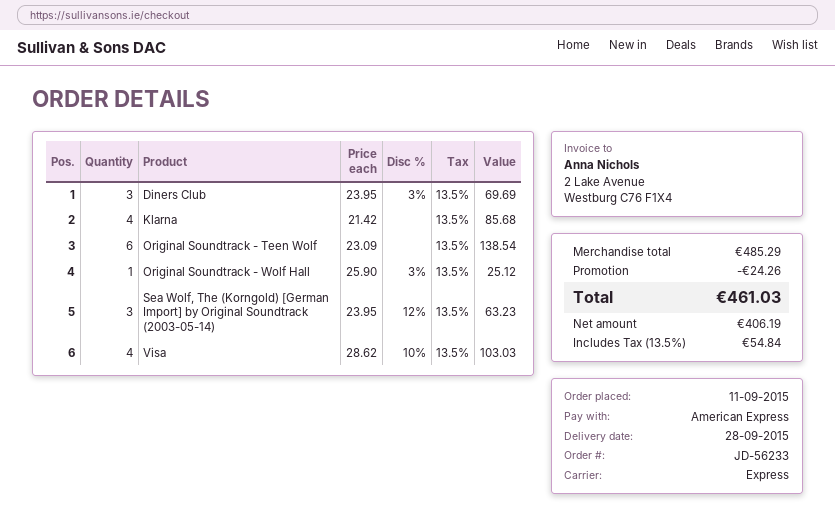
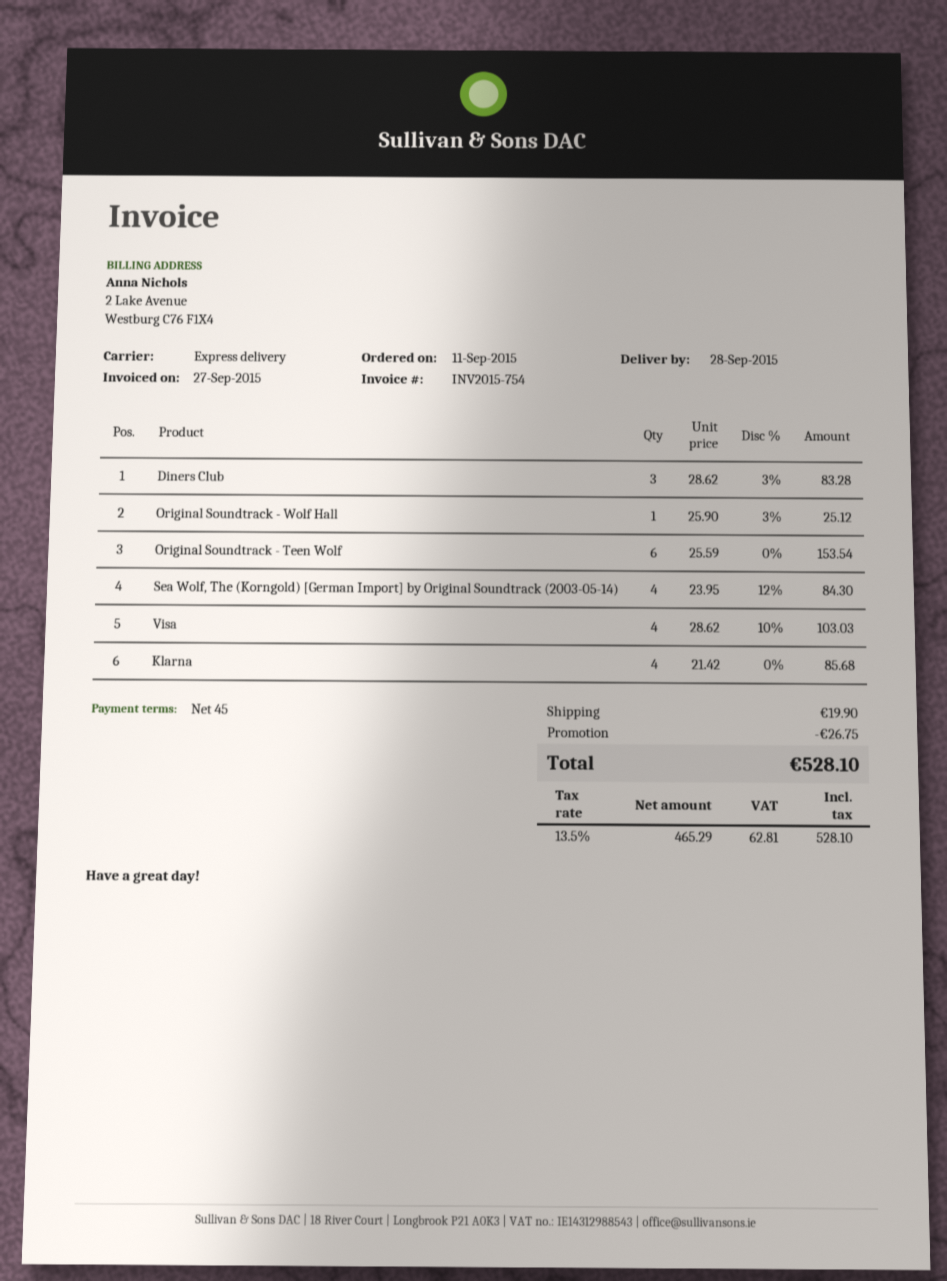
Diners Club: 3 x 23.95 - 3% = 69.69 -> 3 x 28.62 - 3% = 83.28
Original Soundtrack - Teen Wolf: 6 x 23.09 = 138.54 -> 6 x 25.59 = 153.54
Sea Wolf, The (Korngold) [German Import] by Original Soundtrack (2003-05-14): 3 x 23.95 - 12% = 63.23 -> 4 x 23.95 - 12% = 84.30
discount: 24.26 -> 26.75
shipping: none -> 19.90
net: 406.19 -> 465.29
tax: 13.5% = 54.84 -> 13.5% = 62.81
total: 461.03 -> 528.10

